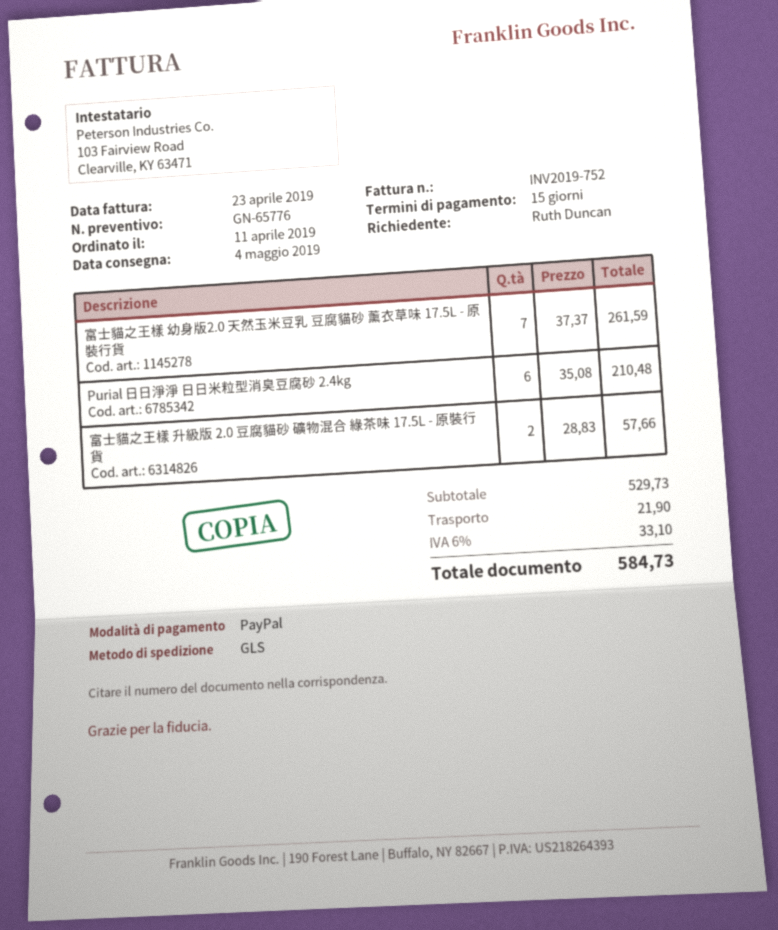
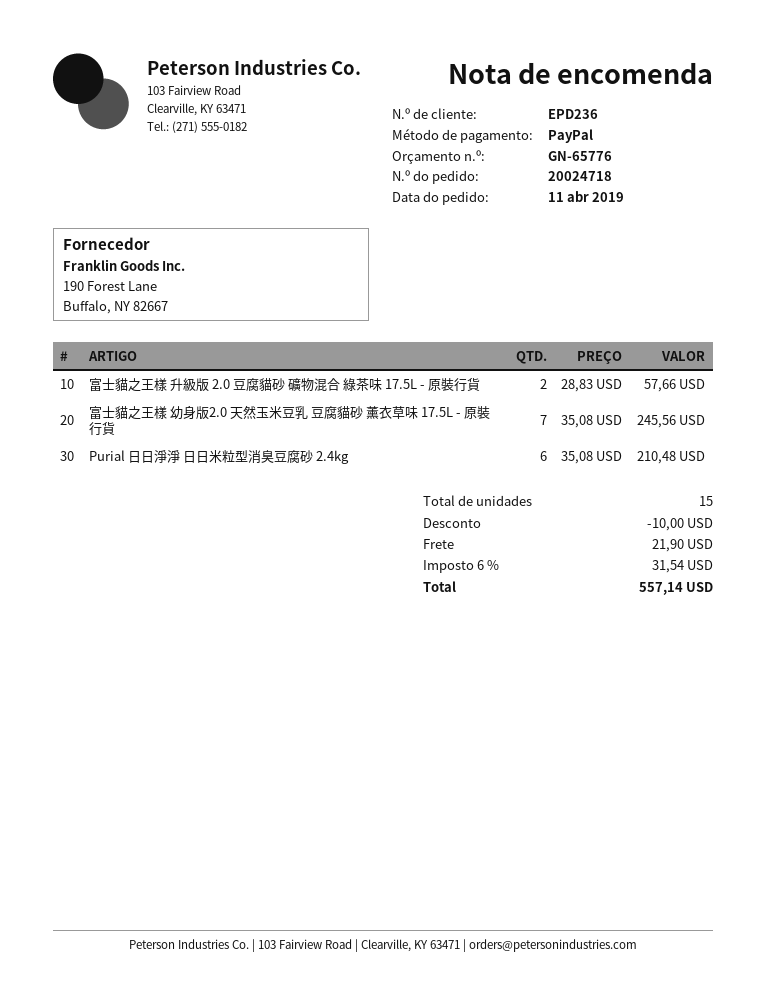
富士貓之王樣 幼身版2.0 天然玉米豆乳 豆腐貓砂 薰衣草味 17.5L - 原裝行貨: 7 x 37.37 = 261.59 -> 7 x 35.08 = 245.56
discount: none -> 10.00
tax: 6% = 33.10 -> 6% = 31.54
total: 584.73 -> 557.14

